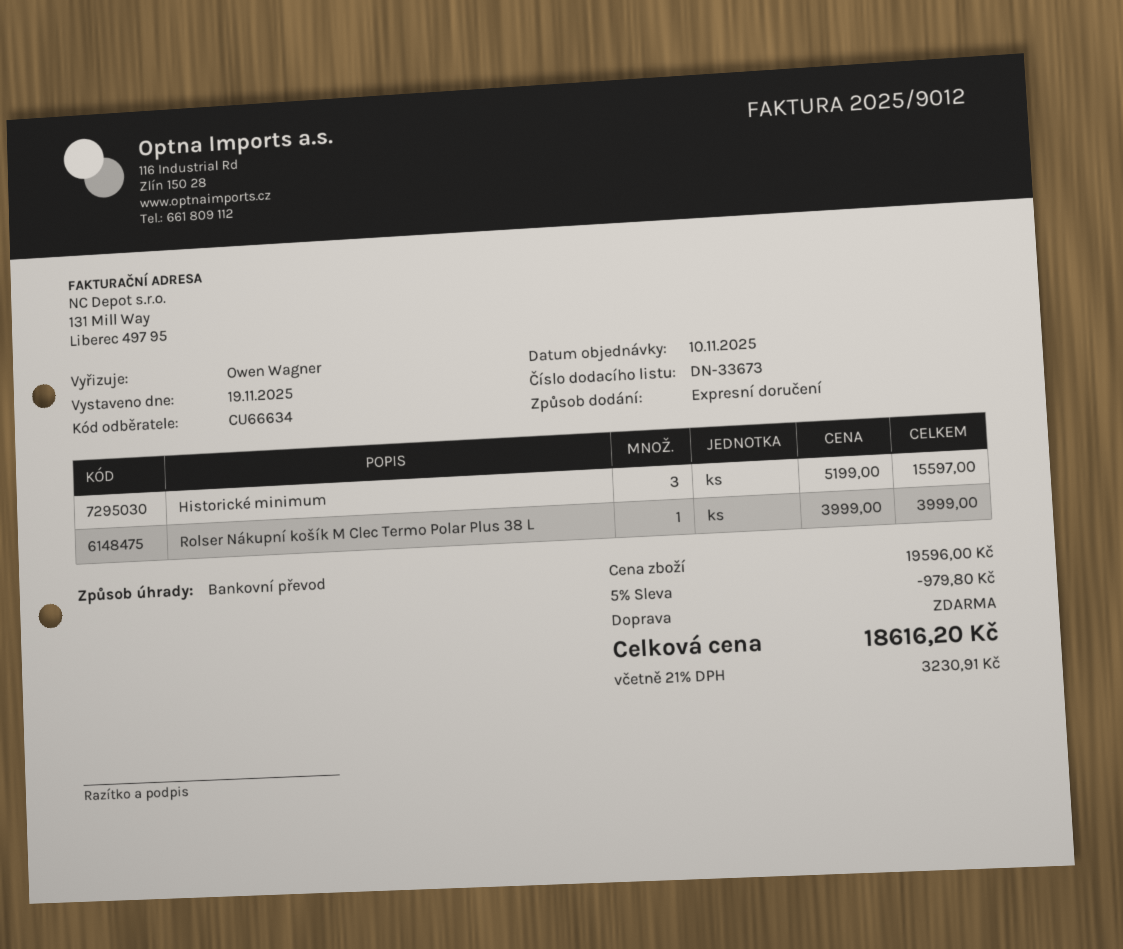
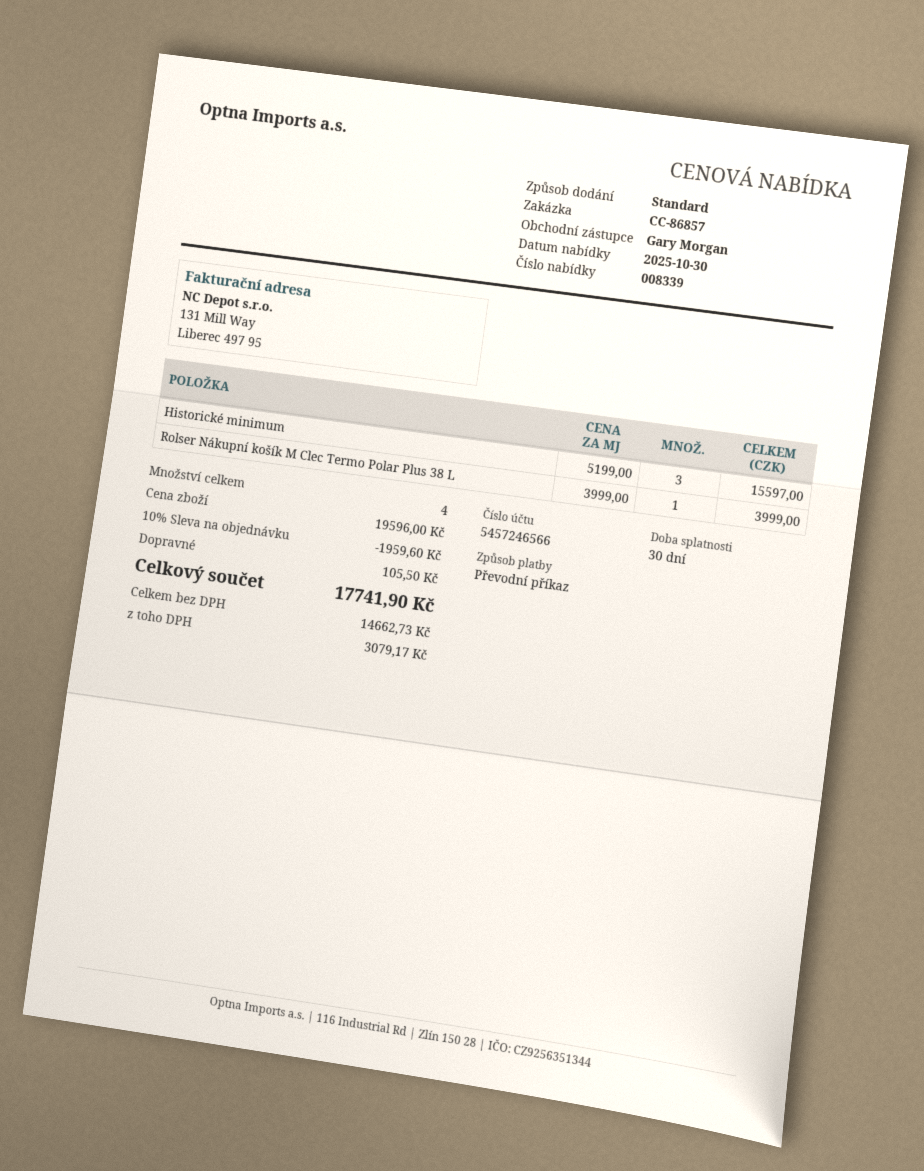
sales rep: Owen Wagner -> Gary Morgan
shipping method: express -> standard
discount: 5% = 979.80 -> 10% = 1959.60
shipping: 0.00 -> 105.50
tax: 3230.91 -> 3079.17
total: 18616.20 -> 17741.90

